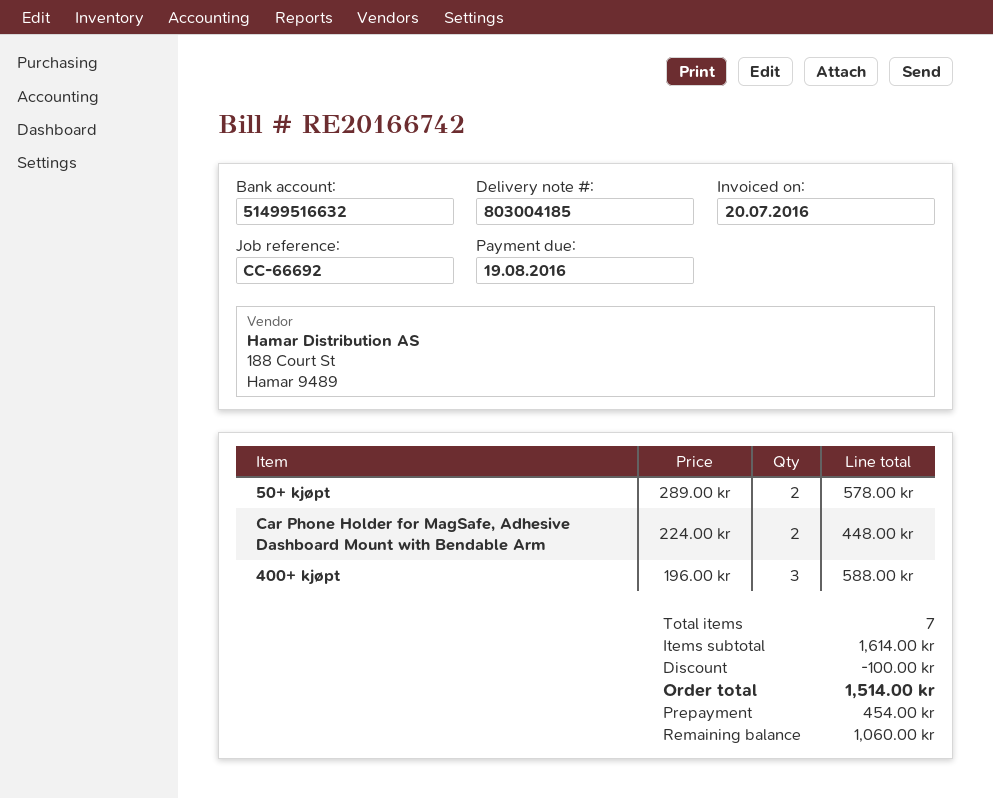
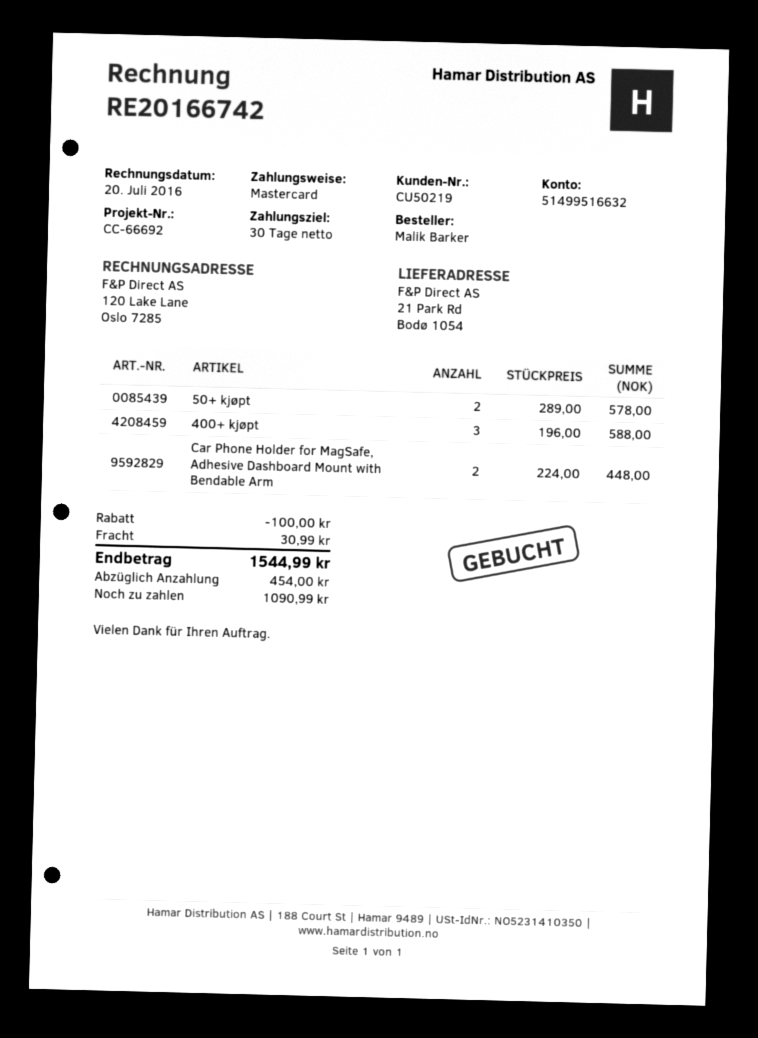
shipping: none -> 30.99
total: 1514.00 -> 1544.99
balance: 1060.00 -> 1090.99

